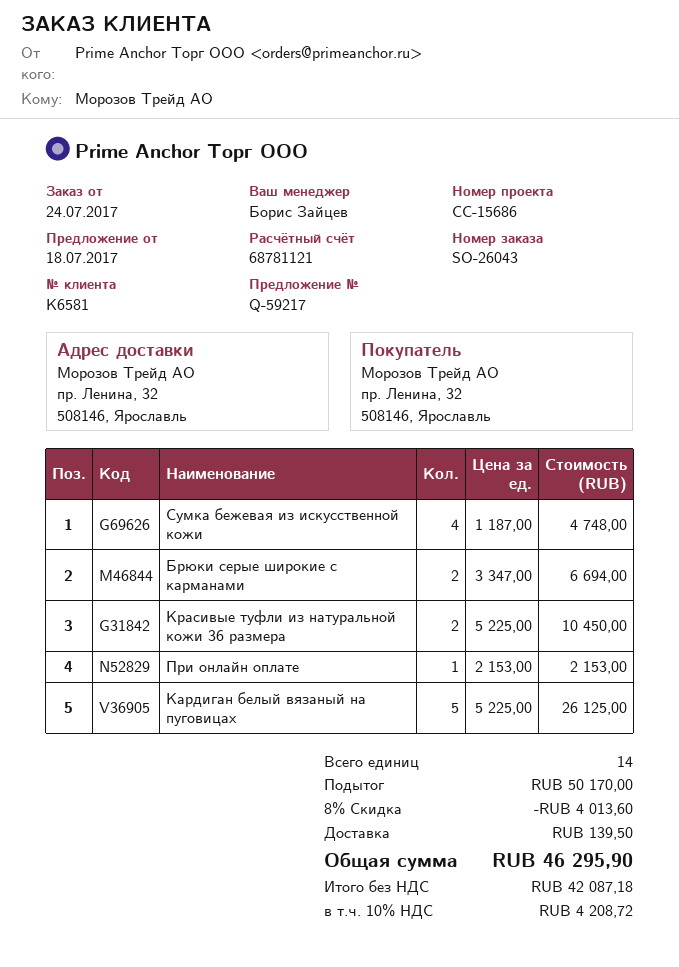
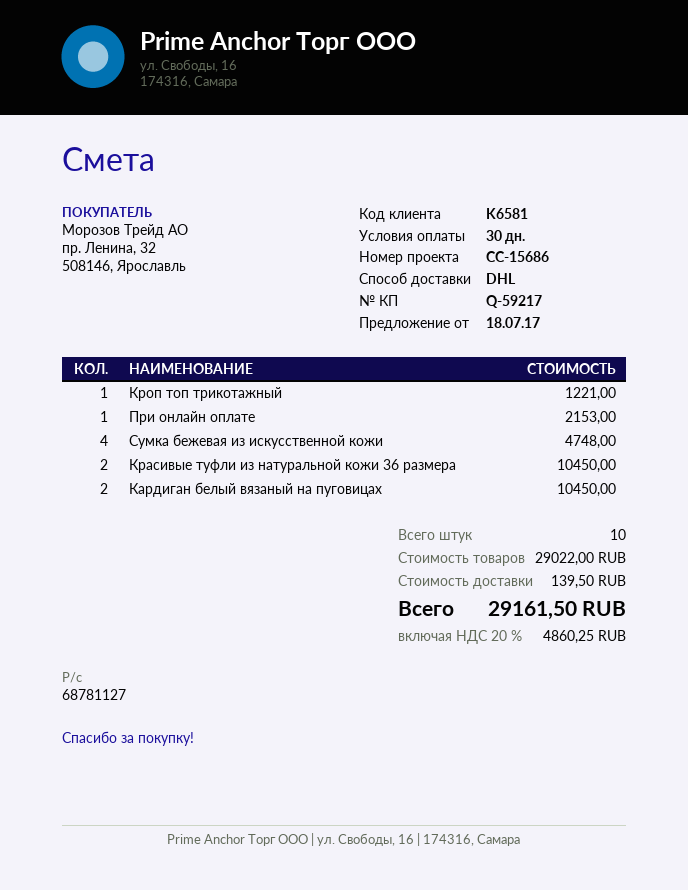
bank account: 68781121 -> 68781127
Брюки серые широкие с карманами: 2 for 6694.00 -> none
Кардиган белый вязаный на пуговицах: 5 for 26125.00 -> 2 for 10450.00
Кроп топ трикотажный: none -> 1 for 1221.00
total quantity: 14 -> 10
subtotal: 50170.00 -> 29022.00
discount: 8% = 4013.60 -> none
tax: 10% = 4208.72 -> 20% = 4860.25
total: 46295.90 -> 29161.50

